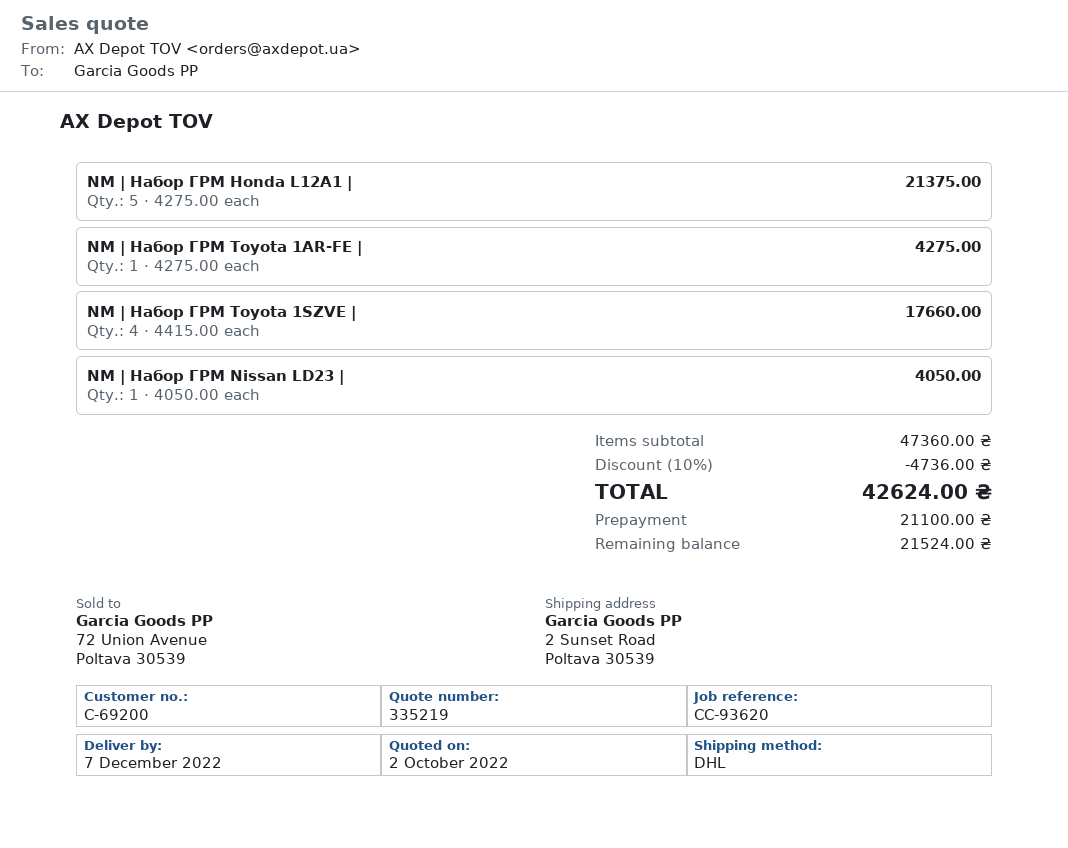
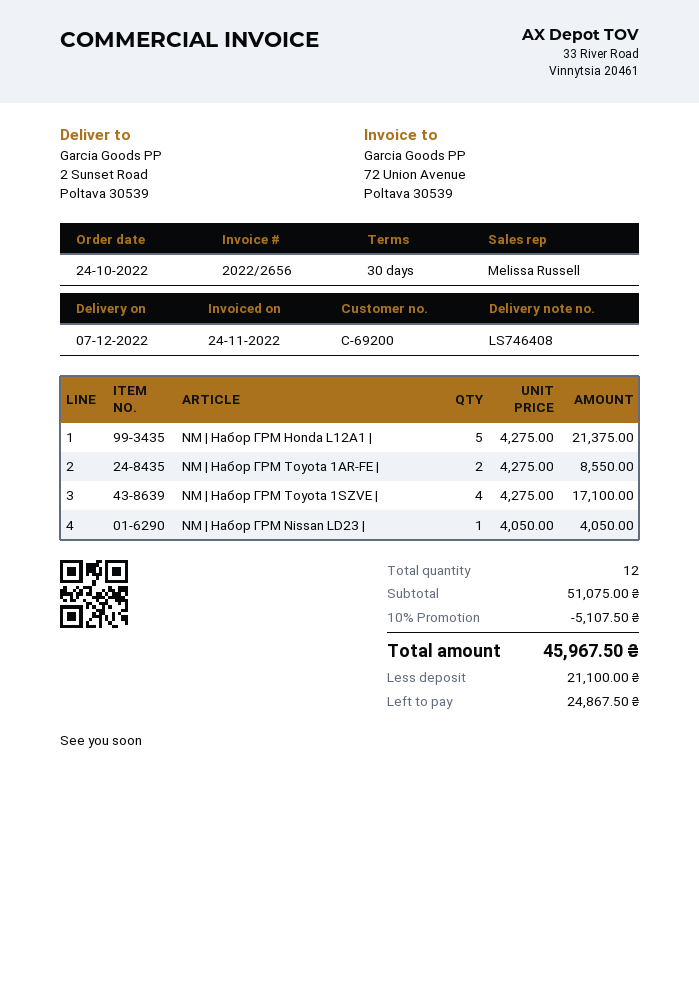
NM | Набор ГРМ Toyota 1AR-FE |: 1 x 4275.00 = 4275.00 -> 2 x 4275.00 = 8550.00
NM | Набор ГРМ Toyota 1SZVE |: 4 x 4415.00 = 17660.00 -> 4 x 4275.00 = 17100.00
subtotal: 47360.00 -> 51075.00
discount: 10% = 4736.00 -> 10% = 5107.50
total: 42624.00 -> 45967.50
balance: 21524.00 -> 24867.50

